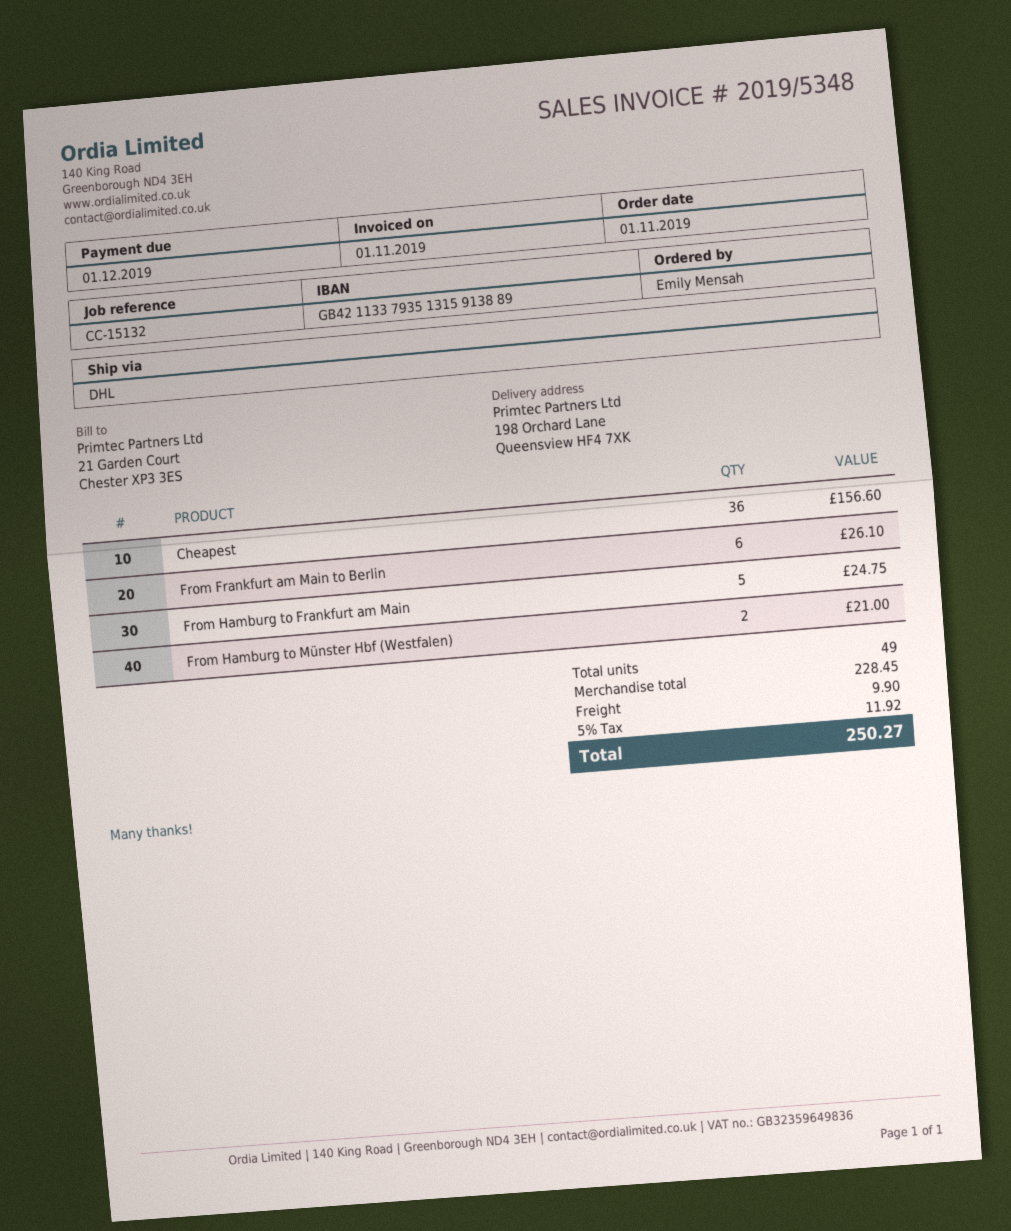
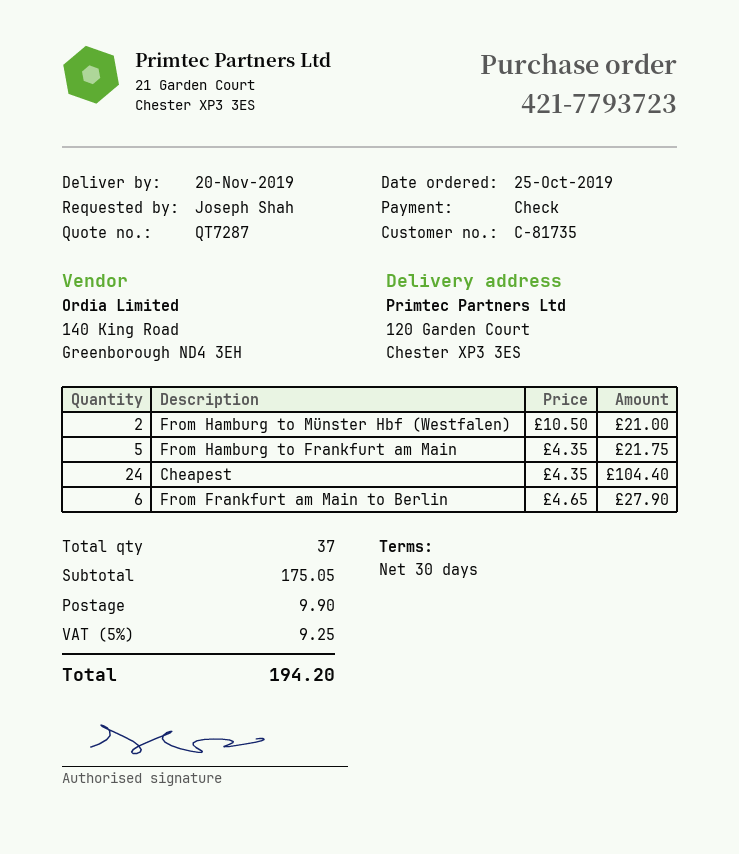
order date: 2019-11-01 -> 2019-10-25
ordered by: Emily Mensah -> Joseph Shah
ship to: 198 Orchard Lane, Queensview HF4 7XK -> 120 Garden Court, Chester XP3 3ES
Cheapest: 36 for 156.60 -> 24 for 104.40
From Frankfurt am Main to Berlin: 6 for 26.10 -> 6 for 27.90
From Hamburg to Frankfurt am Main: 5 for 24.75 -> 5 for 21.75
total quantity: 49 -> 37
subtotal: 228.45 -> 175.05
tax: 5% = 11.92 -> 5% = 9.25
total: 250.27 -> 194.20

